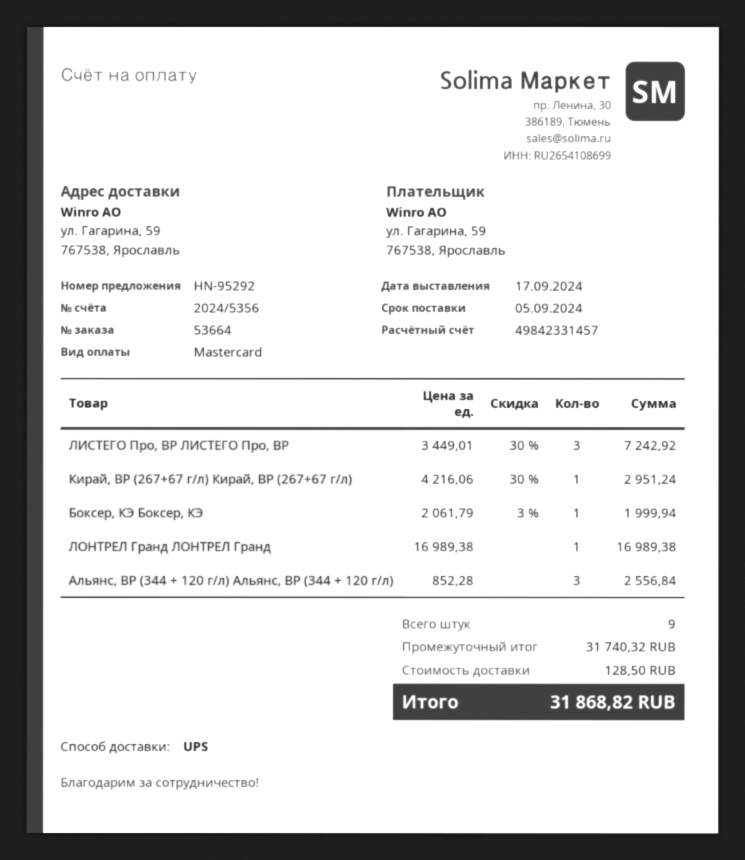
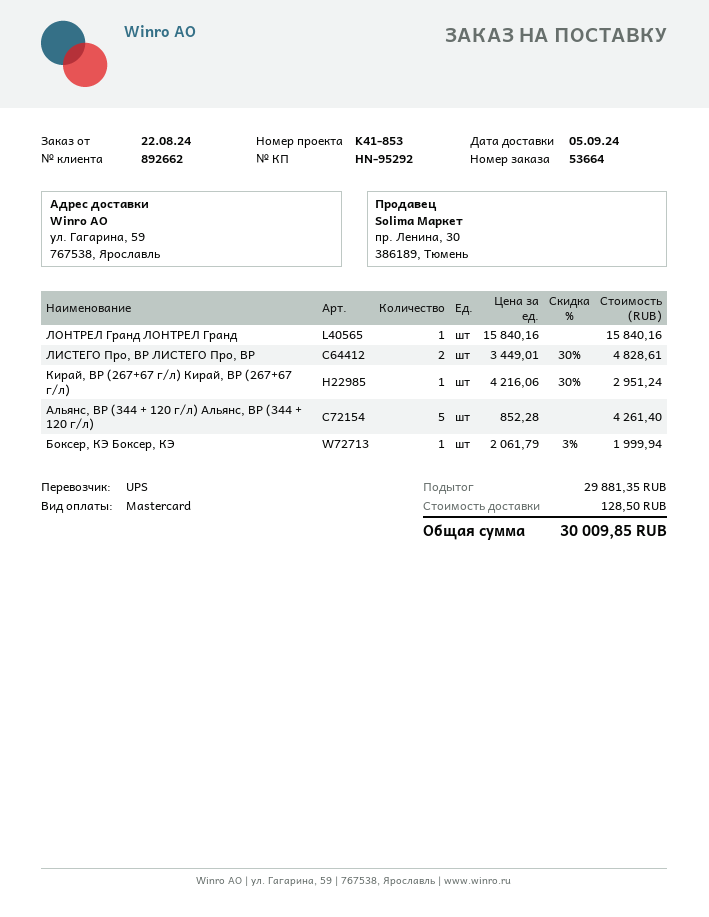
ЛИСТЕГО Про, ВР ЛИСТЕГО Про, ВР: 3 x 3449.01 - 30% = 7242.92 -> 2 x 3449.01 - 30% = 4828.61
ЛОНТРЕЛ Гранд ЛОНТРЕЛ Гранд: 1 x 16989.38 = 16989.38 -> 1 x 15840.16 = 15840.16
Альянс, ВР (344 + 120 г/л) Альянс, ВР (344 + 120 г/л): 3 x 852.28 = 2556.84 -> 5 x 852.28 = 4261.40
subtotal: 31740.32 -> 29881.35
total: 31868.82 -> 30009.85

